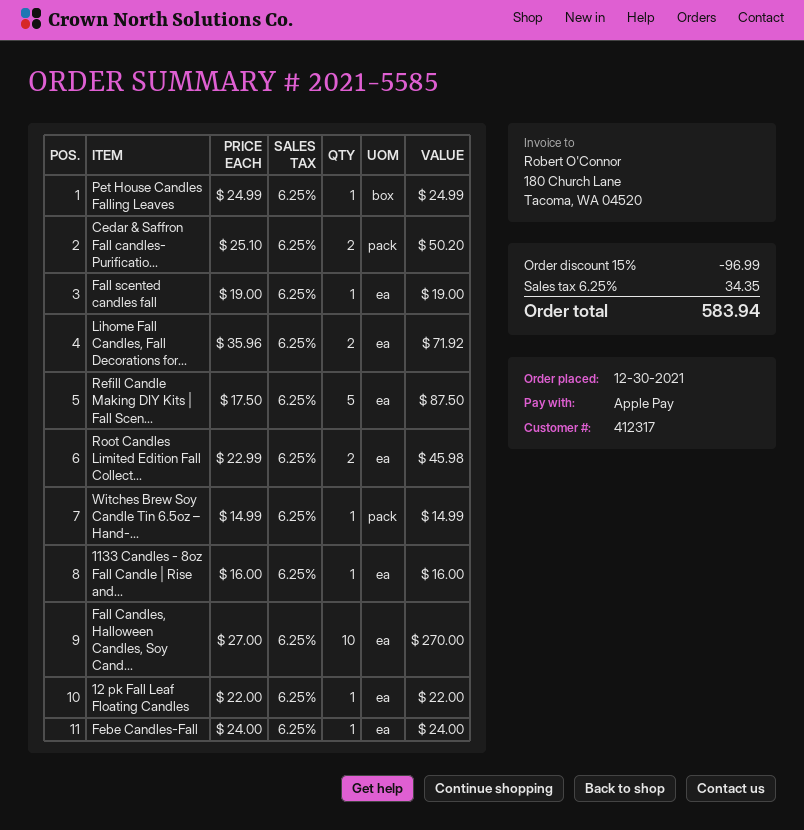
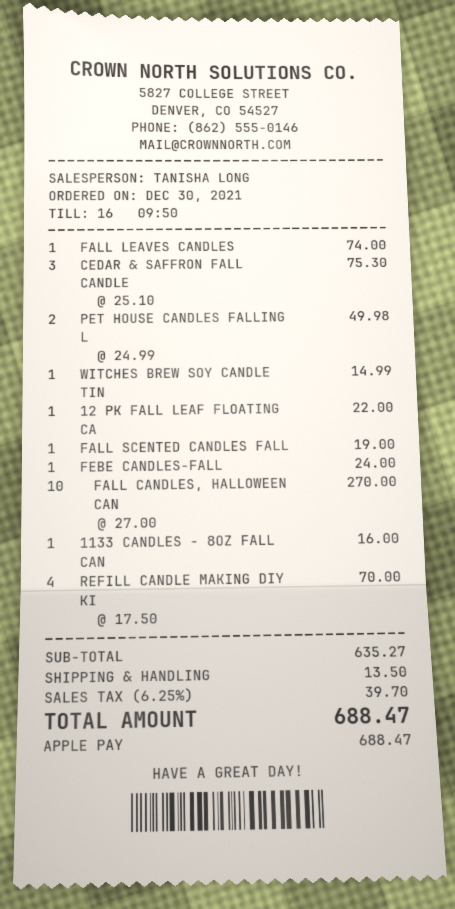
Pet House Candles Falling Leaves: 1 x 24.99 = 24.99 -> 2 x 24.99 = 49.98
Cedar & Saffron Fall candles- Purificatio...: 2 x 25.10 = 50.20 -> 3 x 25.10 = 75.30
Lihome Fall Candles, Fall Decorations for...: 2 x 35.96 = 71.92 -> none
Refill Candle Making DIY Kits | Fall Scen...: 5 x 17.50 = 87.50 -> 4 x 17.50 = 70.00
Root Candles Limited Edition Fall Collect...: 2 x 22.99 = 45.98 -> none
FALL LEAVES CANDLES: none -> 1 x 74.00 = 74.00
discount: 15% = 96.99 -> none
shipping: none -> 13.50
tax: 6.25% = 34.35 -> 6.25% = 39.70
total: 583.94 -> 688.47

